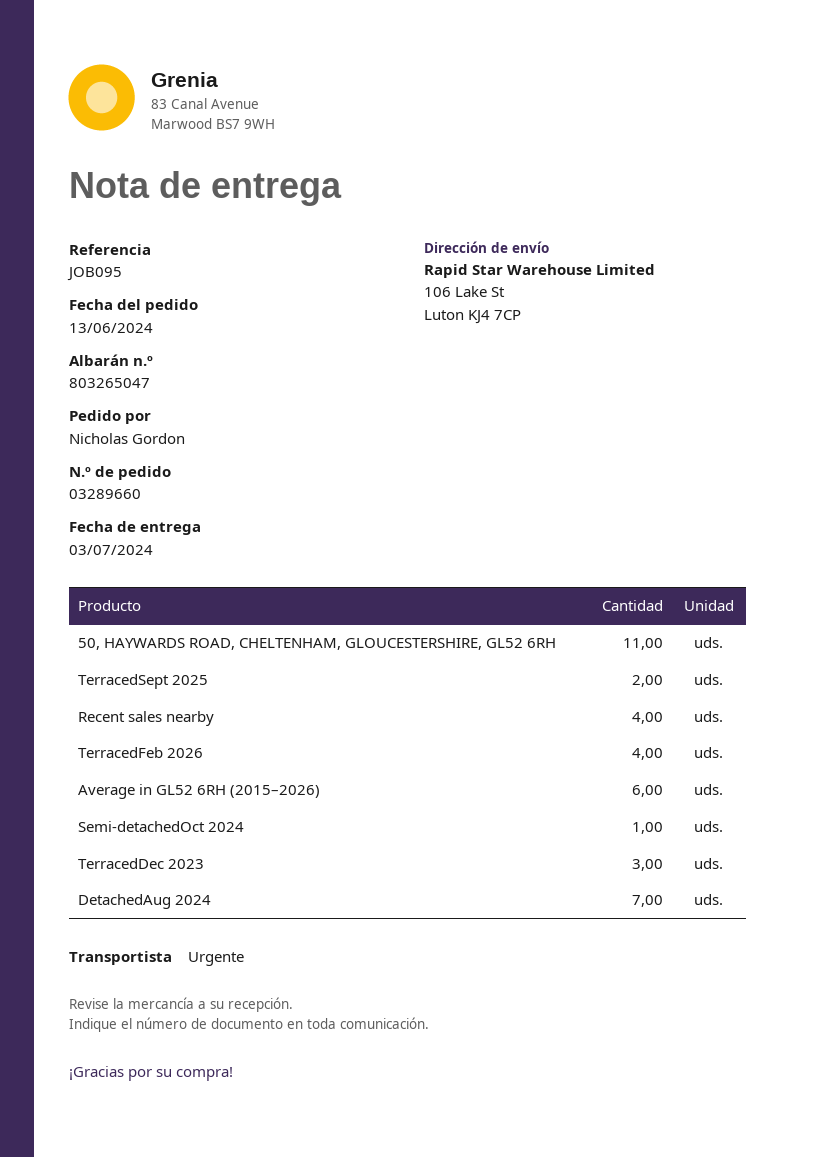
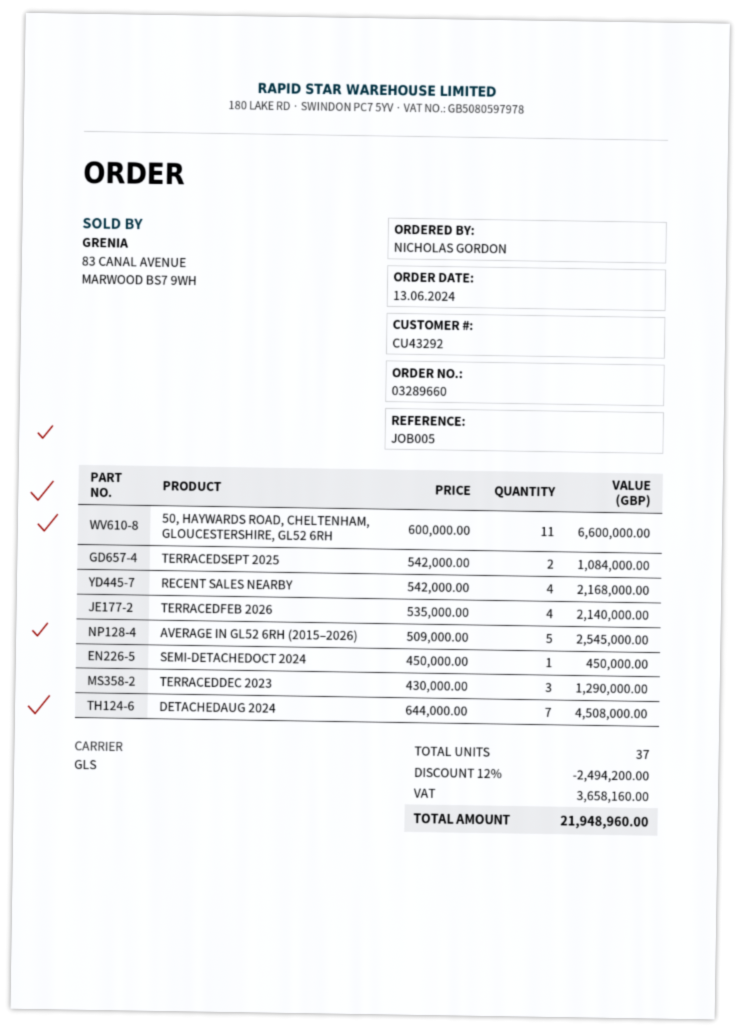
reference: JOB095 -> JOB005
shipping method: express -> GLS
Average in GL52 6RH (2015–2026): 6 -> 5

